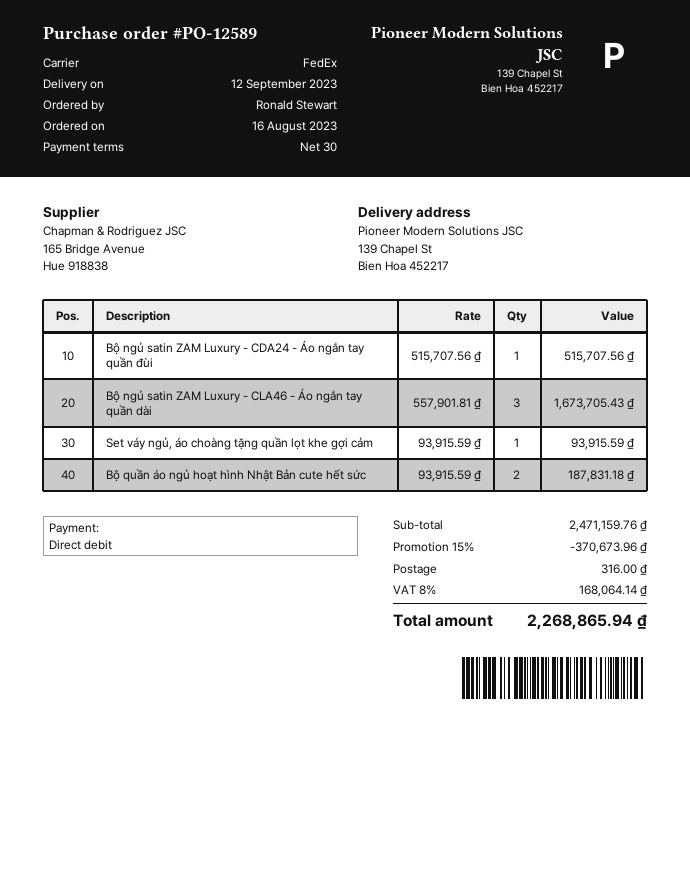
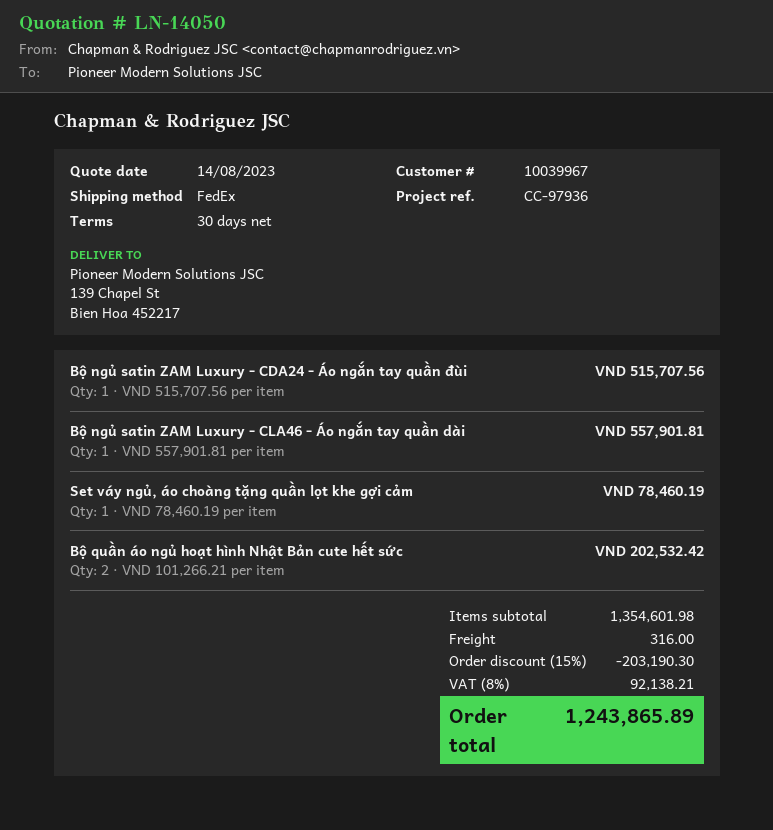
Bộ ngủ satin ZAM Luxury - CLA46 - Áo ngắn tay quần dài: 3 x 557901.81 = 1673705.43 -> 1 x 557901.81 = 557901.81
Set váy ngủ, áo choàng tặng quần lọt khe gợi cảm: 1 x 93915.59 = 93915.59 -> 1 x 78460.19 = 78460.19
Bộ quần áo ngủ hoạt hình Nhật Bản cute hết sức: 2 x 93915.59 = 187831.18 -> 2 x 101266.21 = 202532.42
subtotal: 2471159.76 -> 1354601.98
discount: 15% = 370673.96 -> 15% = 203190.30
tax: 8% = 168064.14 -> 8% = 92138.21
total: 2268865.94 -> 1243865.89

